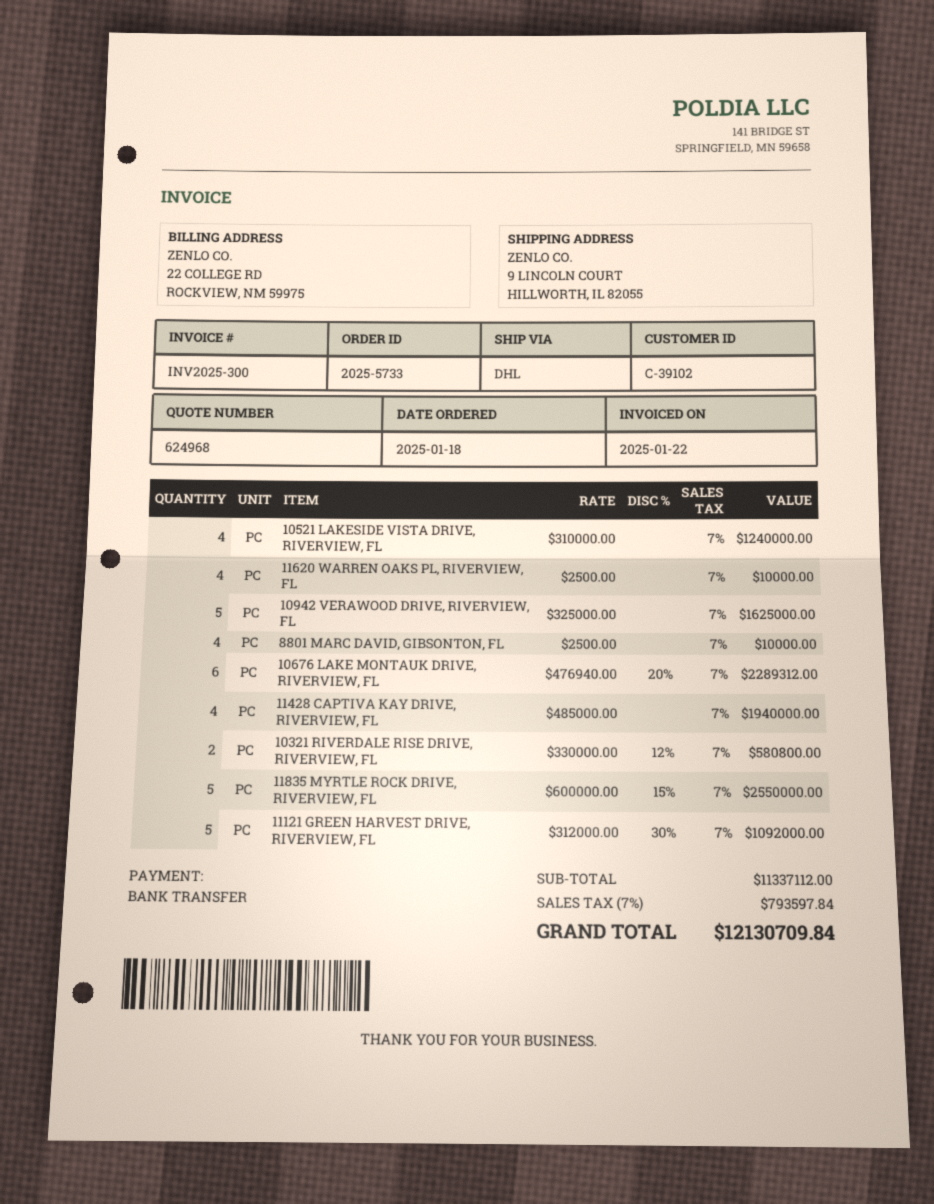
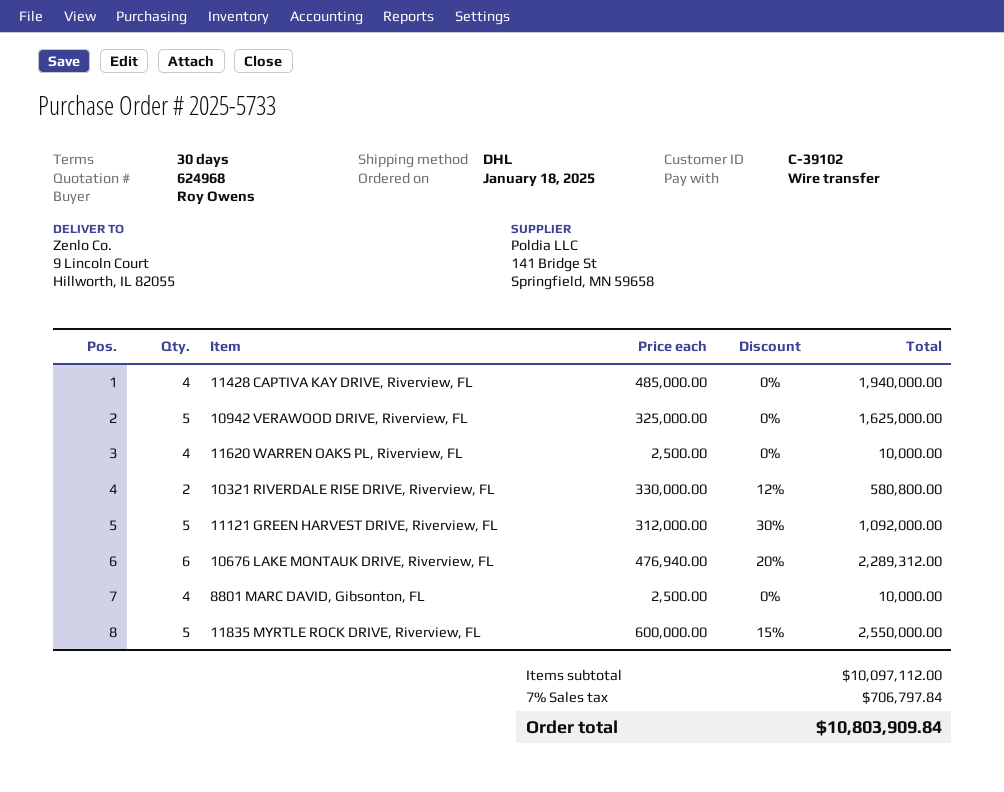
10521 LAKESIDE VISTA DRIVE, RIVERVIEW, FL: 4 x 310000.00 = 1240000.00 -> none
subtotal: 11337112.00 -> 10097112.00
tax: 7% = 793597.84 -> 7% = 706797.84
total: 12130709.84 -> 10803909.84

